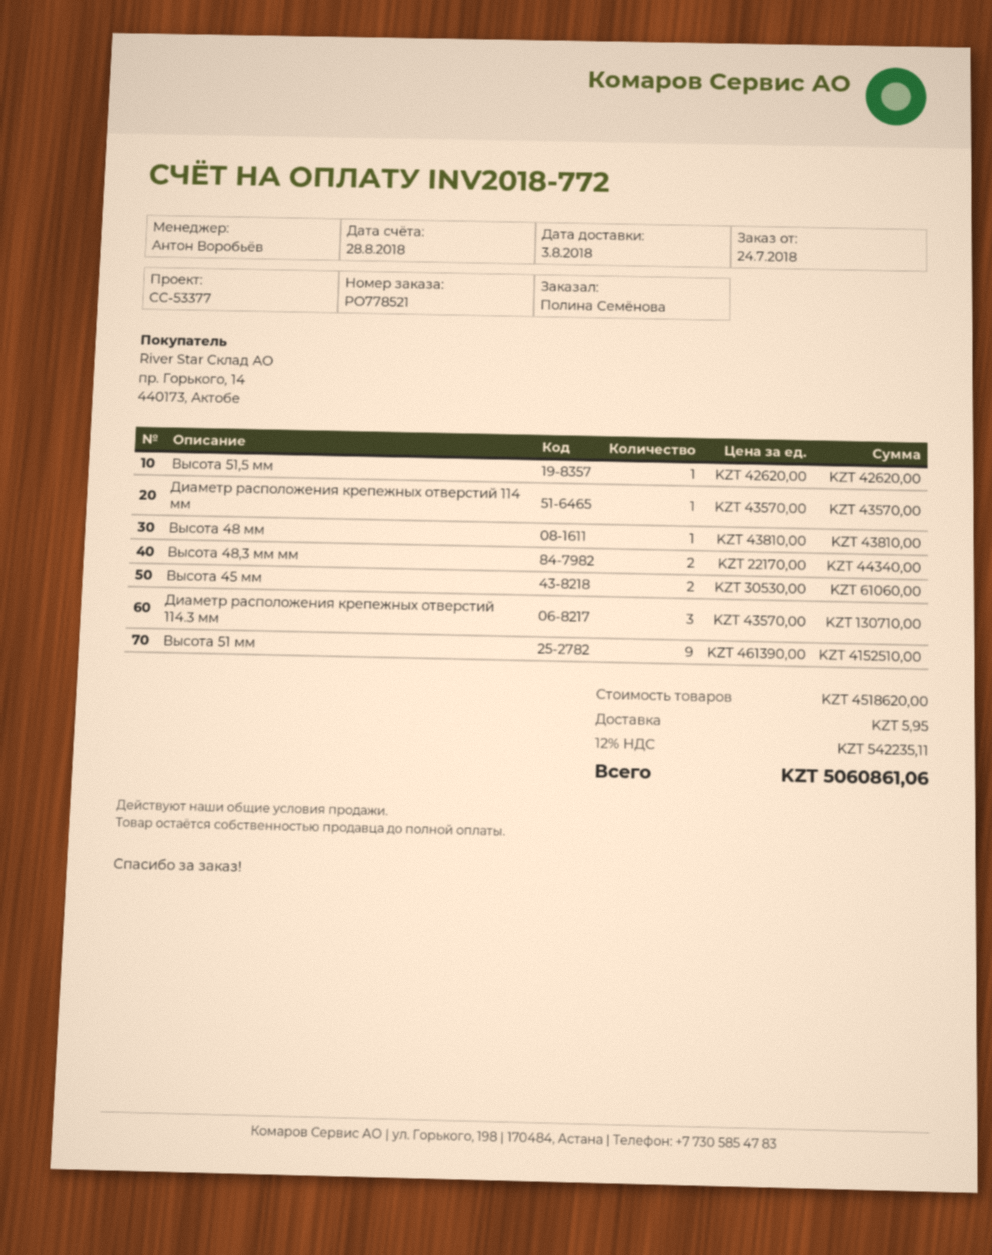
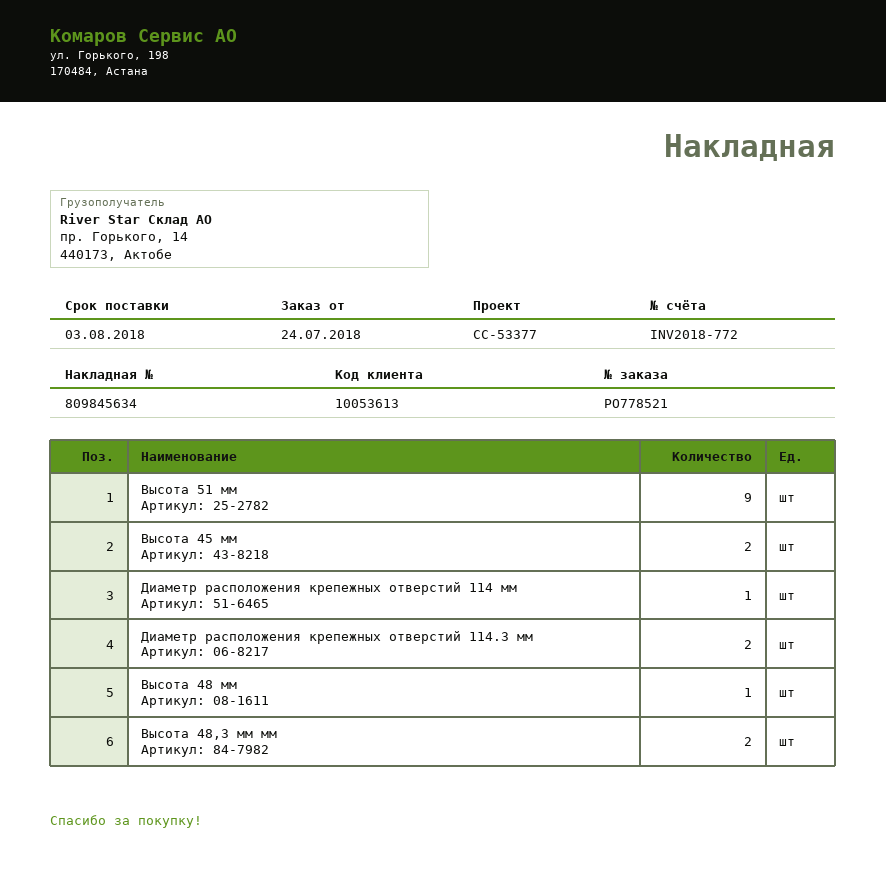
Высота 51,5 мм: 1 -> none
Диаметр расположения крепежных отверстий 114.3 мм: 3 -> 2

